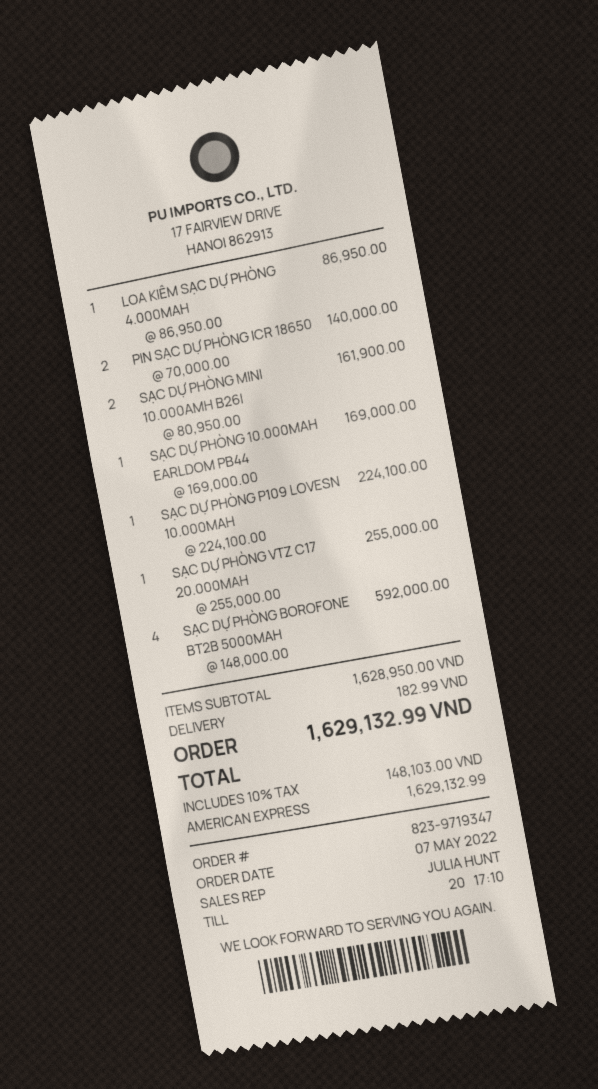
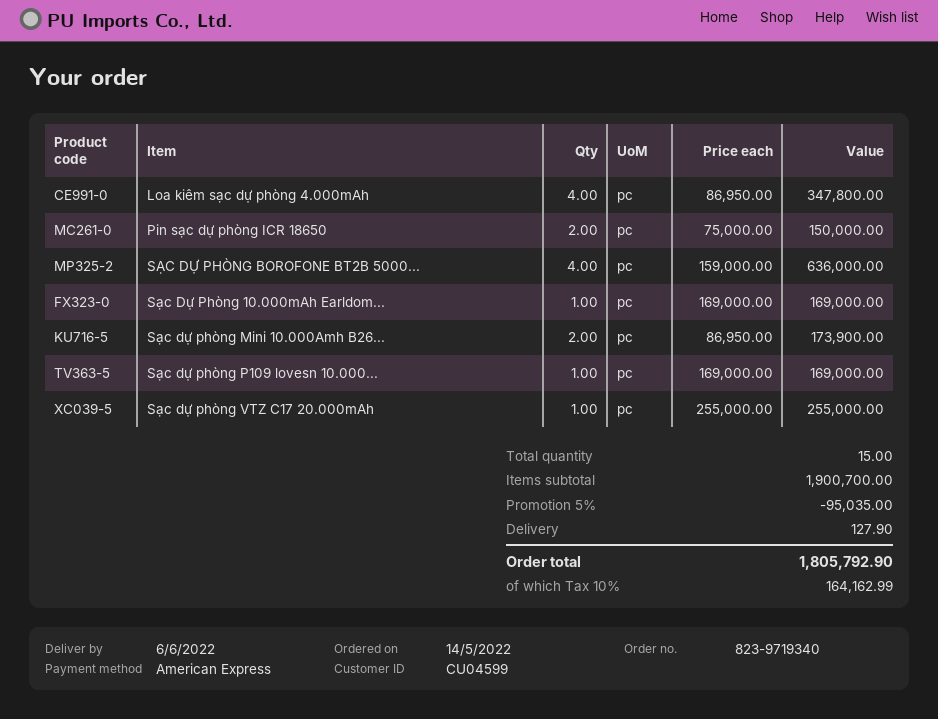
order number: 823-9719347 -> 823-9719340
order date: 2022-05-07 -> 2022-05-14
LOA KIÊM SẠC DỰ PHÒNG 4.000MAH: 1 x 86950.00 = 86950.00 -> 4 x 86950.00 = 347800.00
PIN SẠC DỰ PHÒNG ICR 18650: 2 x 70000.00 = 140000.00 -> 2 x 75000.00 = 150000.00
SẠC DỰ PHÒNG MINI 10.000AMH B26I: 2 x 80950.00 = 161900.00 -> 2 x 86950.00 = 173900.00
SẠC DỰ PHÒNG P109 LOVESN 10.000MAH: 1 x 224100.00 = 224100.00 -> 1 x 169000.00 = 169000.00
SẠC DỰ PHÒNG BOROFONE BT2B 5000MAH: 4 x 148000.00 = 592000.00 -> 4 x 159000.00 = 636000.00
subtotal: 1628950.00 -> 1900700.00
discount: none -> 5% = 95035.00
shipping: 182.99 -> 127.90
tax: 10% = 148103.00 -> 10% = 164162.99
total: 1629132.99 -> 1805792.90

